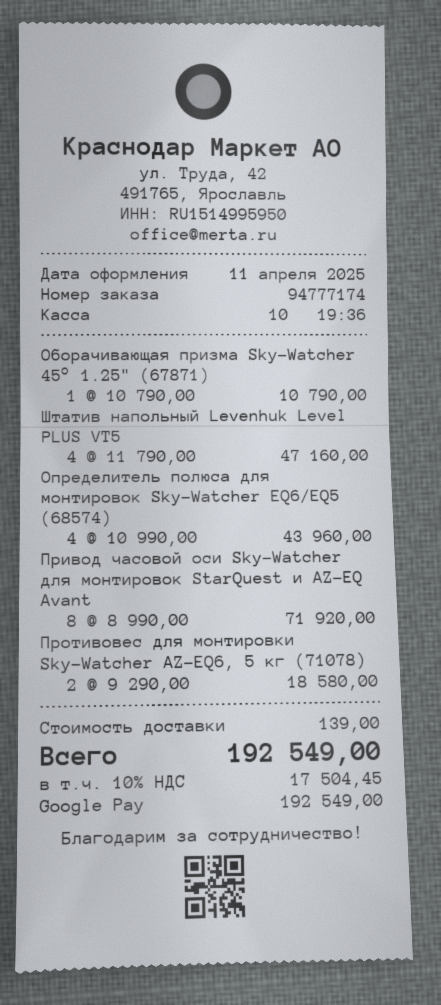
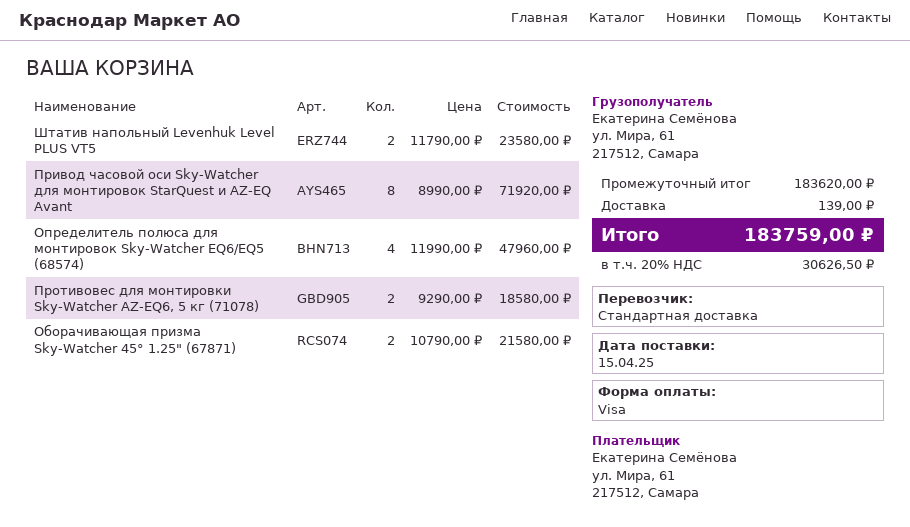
payment method: Google Pay -> Visa
Оборачивающая призма Sky-Watcher 45° 1.25" (67871): 1 x 10790.00 = 10790.00 -> 2 x 10790.00 = 21580.00
Штатив напольный Levenhuk Level PLUS VT5: 4 x 11790.00 = 47160.00 -> 2 x 11790.00 = 23580.00
Определитель полюса для монтировок Sky-Watcher EQ6/EQ5 (68574): 4 x 10990.00 = 43960.00 -> 4 x 11990.00 = 47960.00
tax: 10% = 17504.45 -> 20% = 30626.50
total: 192549.00 -> 183759.00

